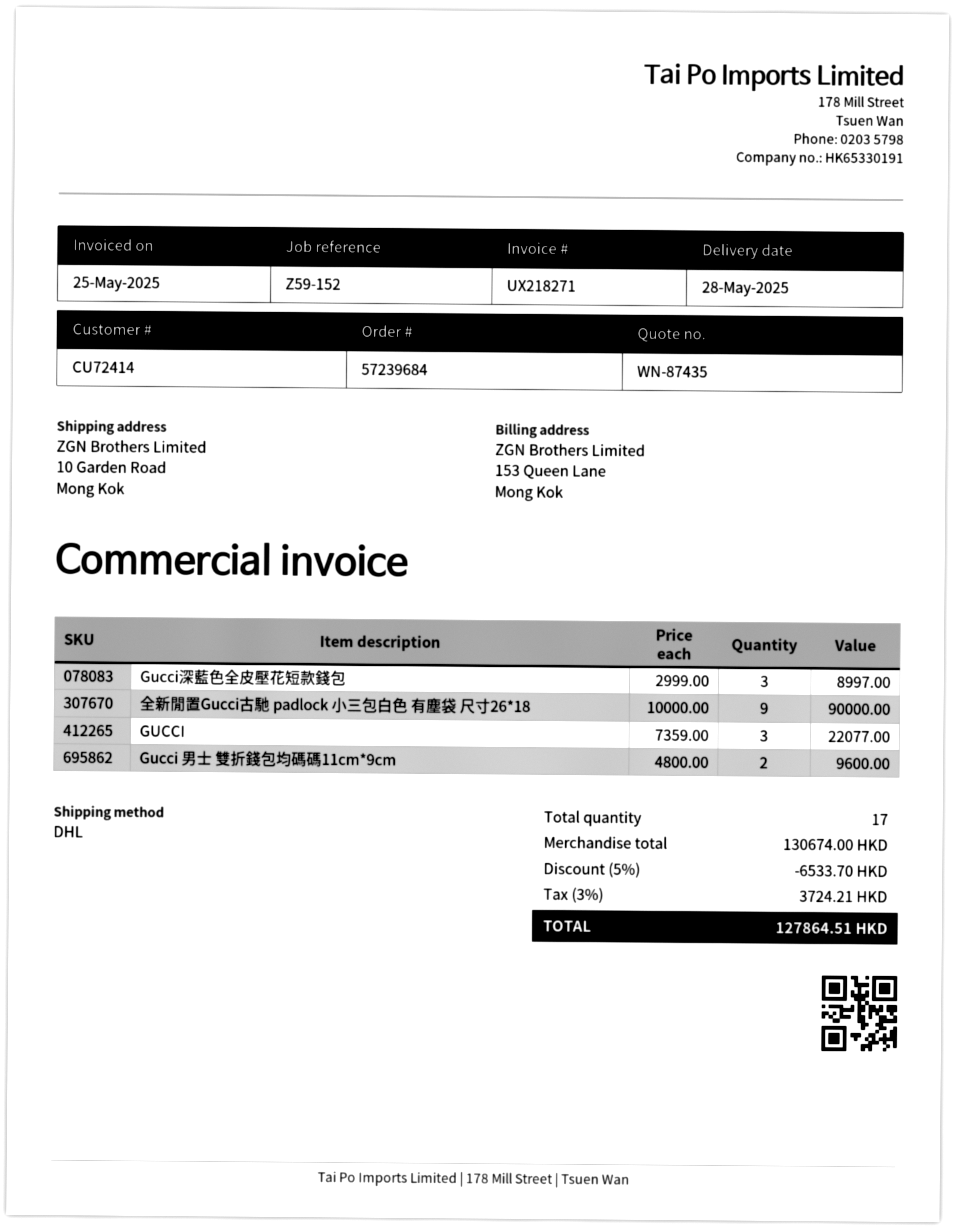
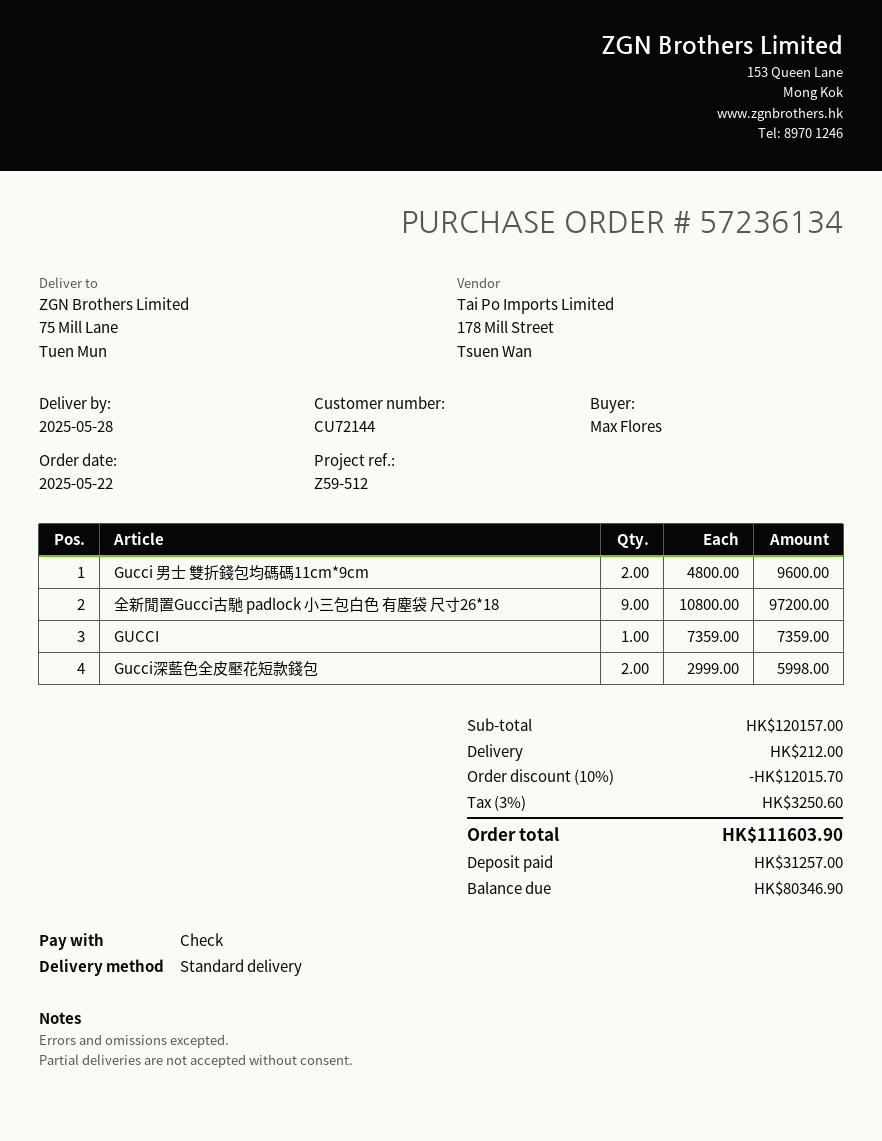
order number: 57239684 -> 57236134
customer number: CU72414 -> CU72144
reference: Z59-152 -> Z59-512
shipping method: DHL -> standard
ship to: 10 Garden Road, Mong Kok -> 75 Mill Lane, Tuen Mun
Gucci深藍色全皮壓花短款錢包: 3 x 2999.00 = 8997.00 -> 2 x 2999.00 = 5998.00
全新閒置Gucci古馳 padlock 小三包白色 有塵袋 尺寸26*18: 9 x 10000.00 = 90000.00 -> 9 x 10800.00 = 97200.00
GUCCI: 3 x 7359.00 = 22077.00 -> 1 x 7359.00 = 7359.00
subtotal: 130674.00 -> 120157.00
discount: 5% = 6533.70 -> 10% = 12015.70
shipping: none -> 212.00
tax: 3% = 3724.21 -> 3% = 3250.60
total: 127864.51 -> 111603.90

